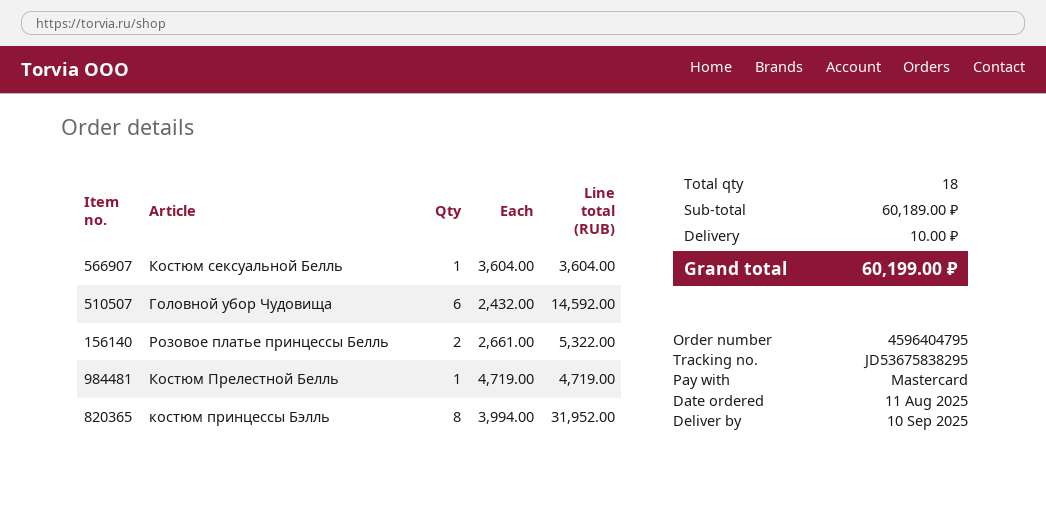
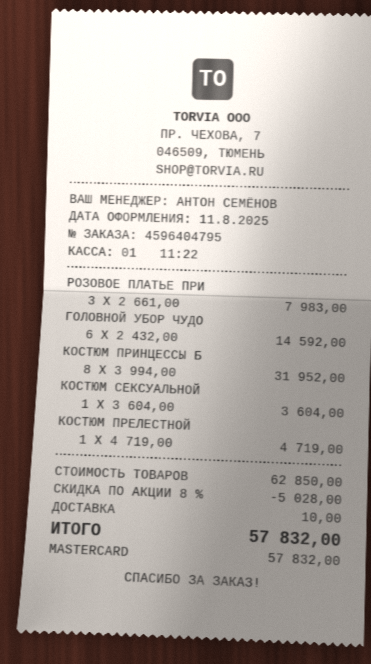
Розовое платье принцессы Белль: 2 x 2661.00 = 5322.00 -> 3 x 2661.00 = 7983.00
subtotal: 60189.00 -> 62850.00
discount: none -> 8% = 5028.00
total: 60199.00 -> 57832.00

